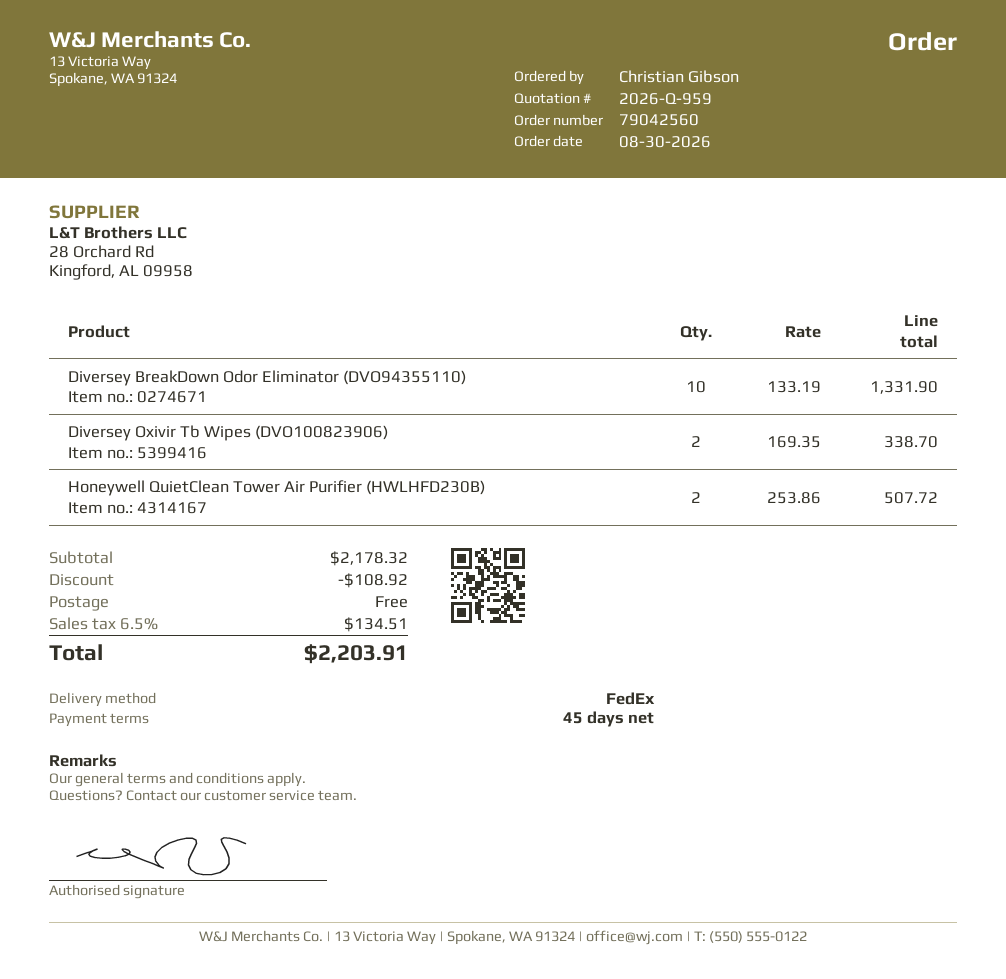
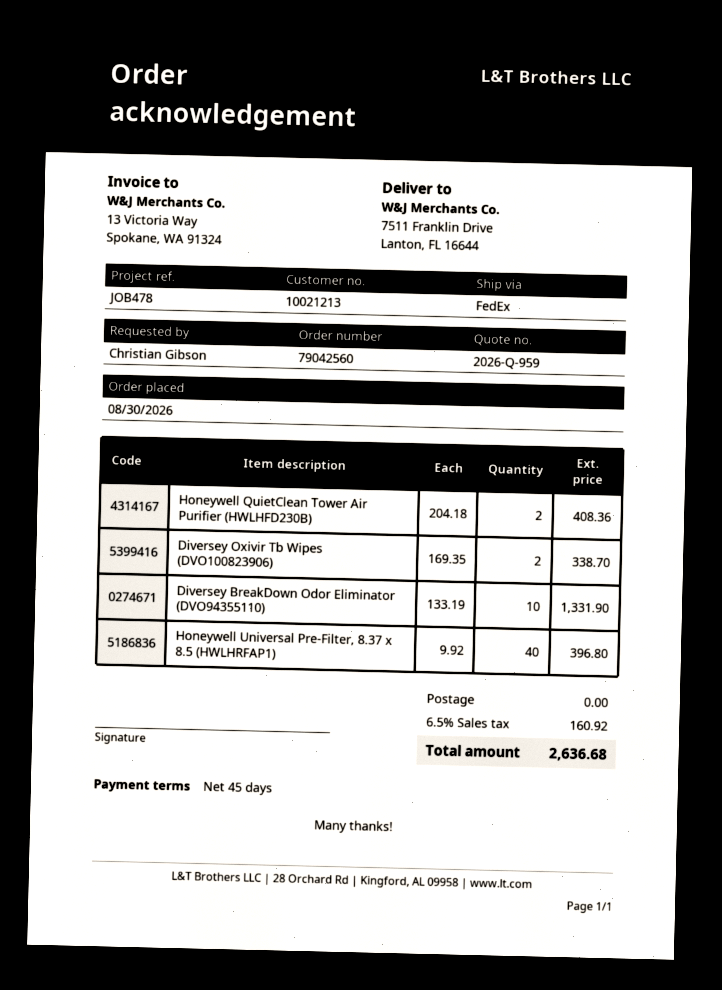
Honeywell QuietClean Tower Air Purifier (HWLHFD230B): 2 x 253.86 = 507.72 -> 2 x 204.18 = 408.36
Honeywell Universal Pre-Filter, 8.37 x 8.5 (HWLHRFAP1): none -> 40 x 9.92 = 396.80
discount: 108.92 -> none
tax: 6.5% = 134.51 -> 6.5% = 160.92
total: 2203.91 -> 2636.68

